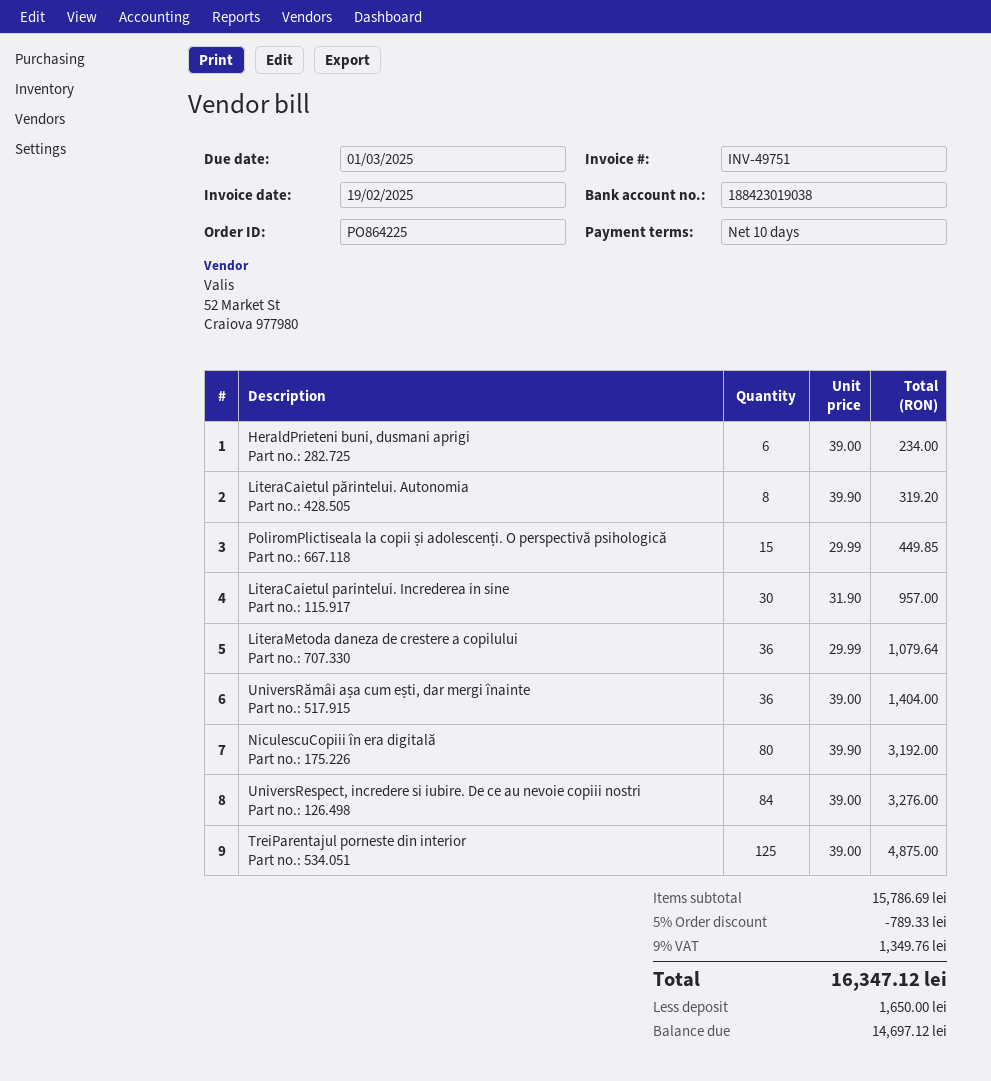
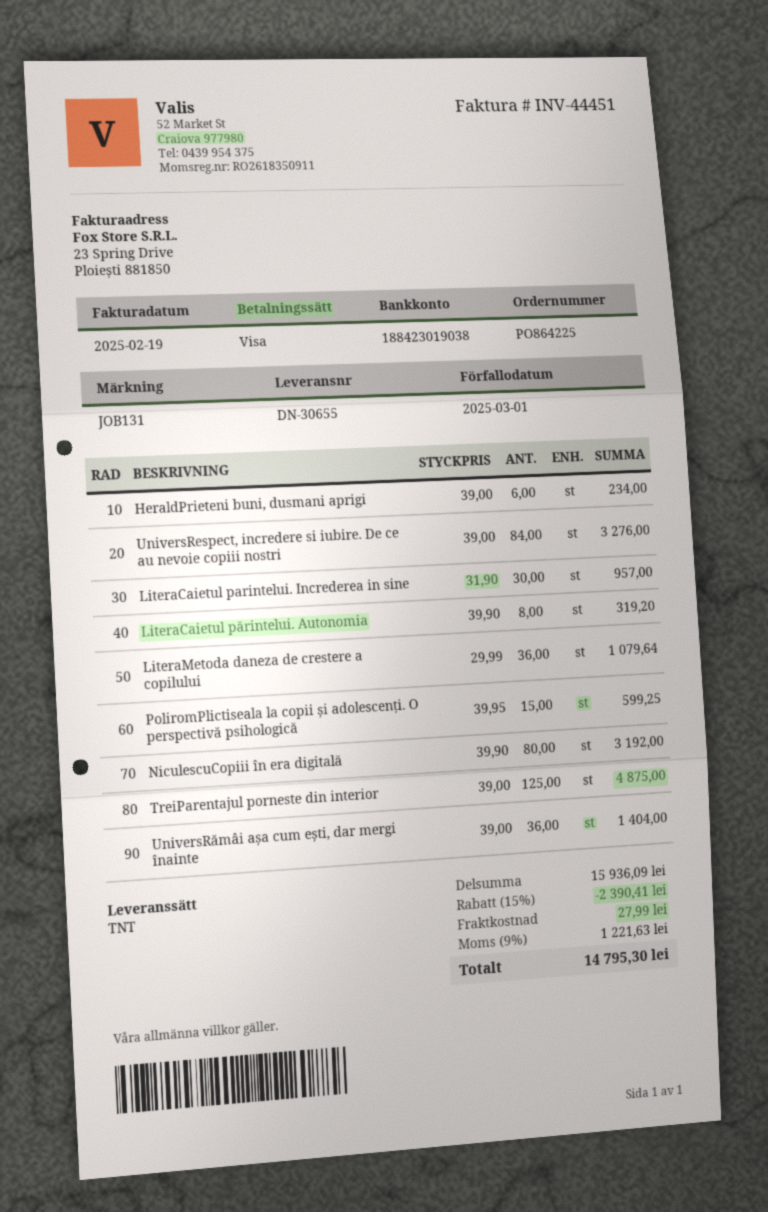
invoice number: INV-49751 -> INV-44451
PoliromPlictiseala la copii și adolescenți. O perspectivă psihologică: 15 x 29.99 = 449.85 -> 15 x 39.95 = 599.25
subtotal: 15786.69 -> 15936.09
discount: 5% = 789.33 -> 15% = 2390.41
shipping: none -> 27.99
tax: 9% = 1349.76 -> 9% = 1221.63
total: 16347.12 -> 14795.30

